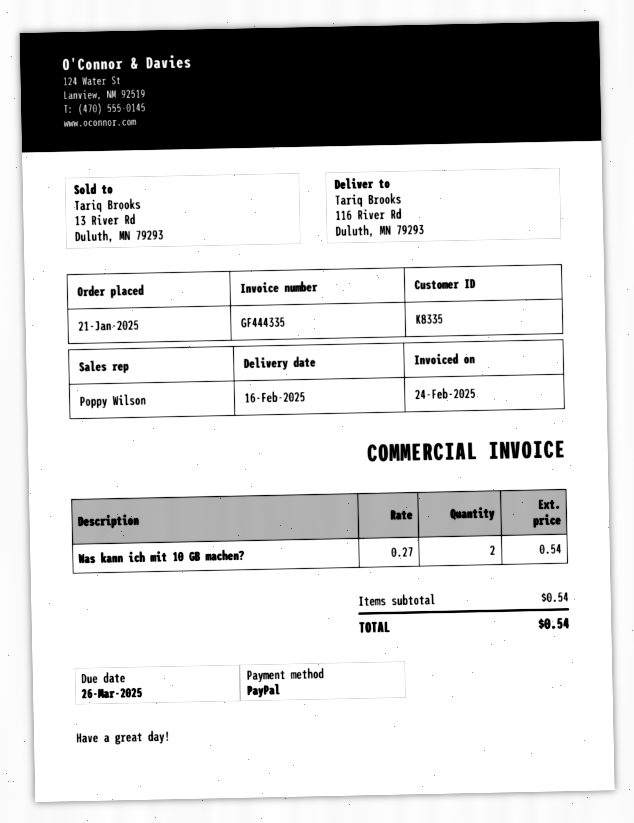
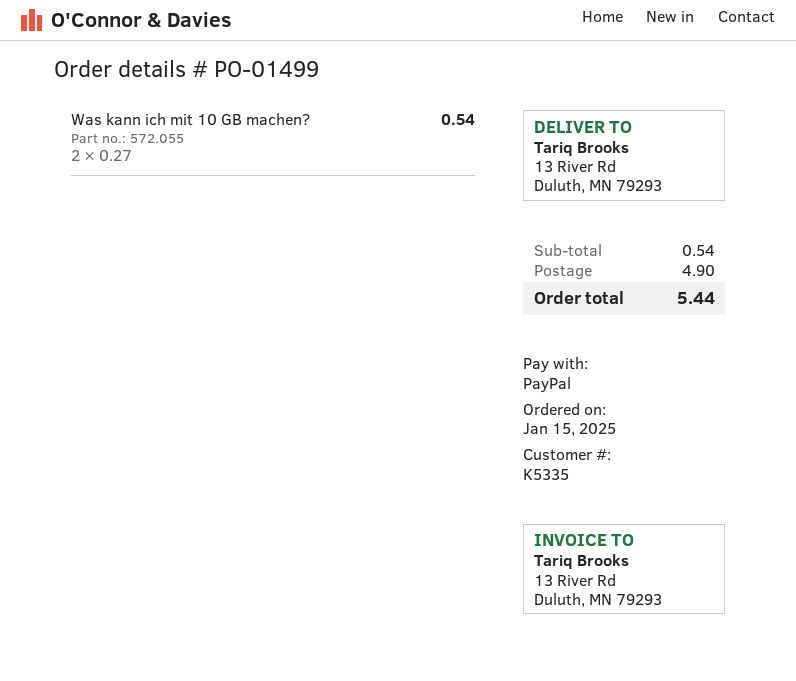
order date: 2025-01-21 -> 2025-01-15
customer number: K8335 -> K5335
ship to: 116 River Rd, Duluth, MN 79293 -> 13 River Rd, Duluth, MN 79293
shipping: none -> 4.90
total: 0.54 -> 5.44

